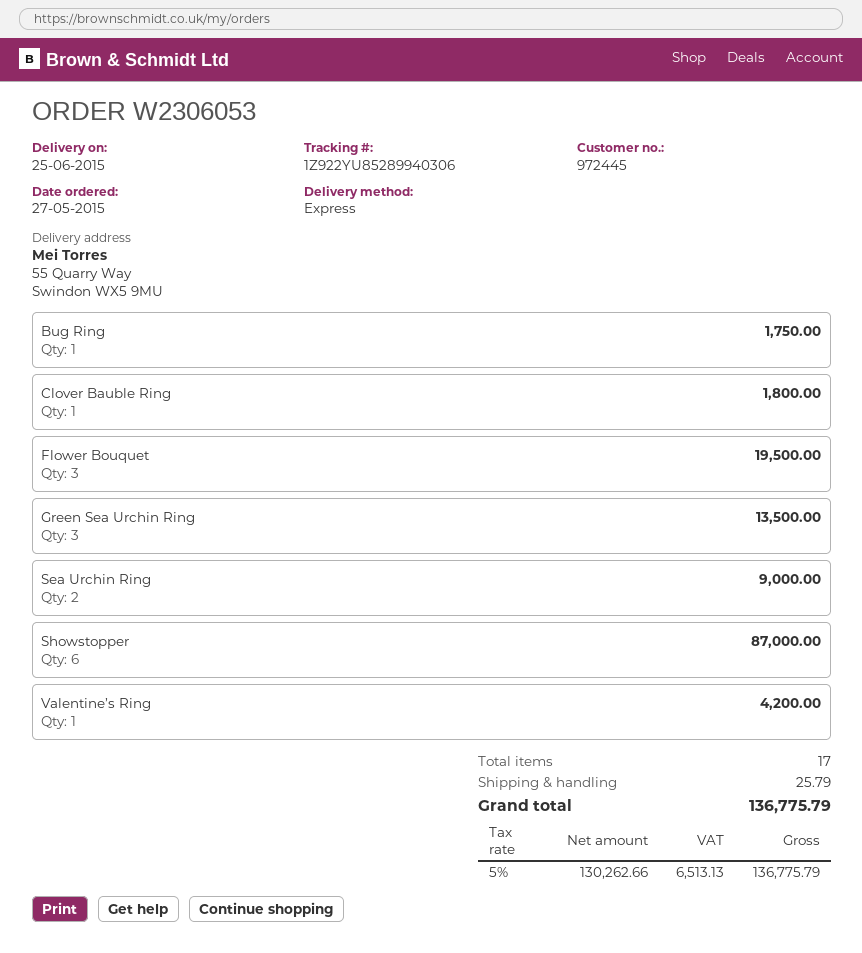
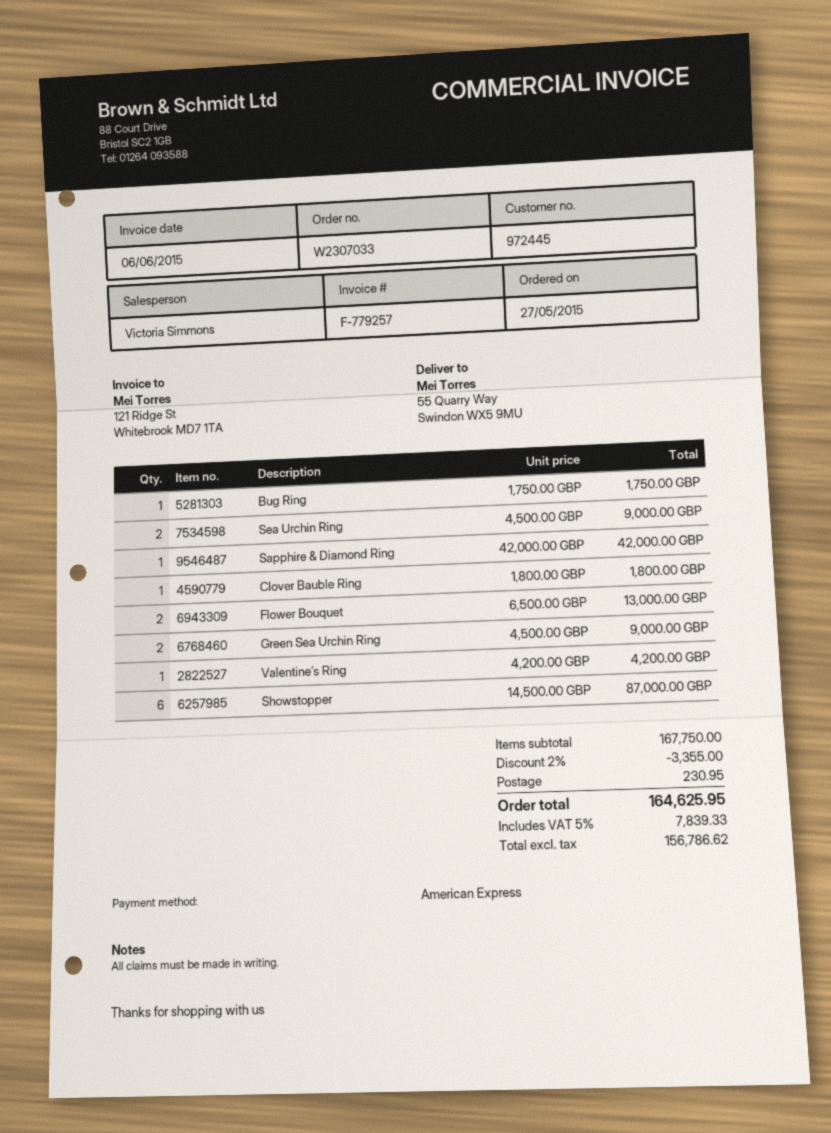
order number: W2306053 -> W2307033
Flower Bouquet: 3 for 19500.00 -> 2 for 13000.00
Green Sea Urchin Ring: 3 for 13500.00 -> 2 for 9000.00
Sapphire & Diamond Ring: none -> 1 for 42000.00
discount: none -> 2% = 3355.00
shipping: 25.79 -> 230.95
net: 130262.66 -> 156786.62
tax: 5% = 6513.13 -> 5% = 7839.33
total: 136775.79 -> 164625.95

